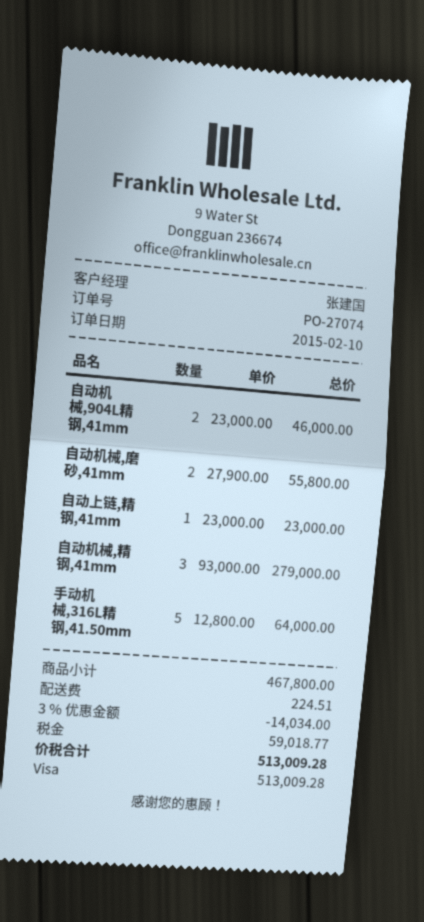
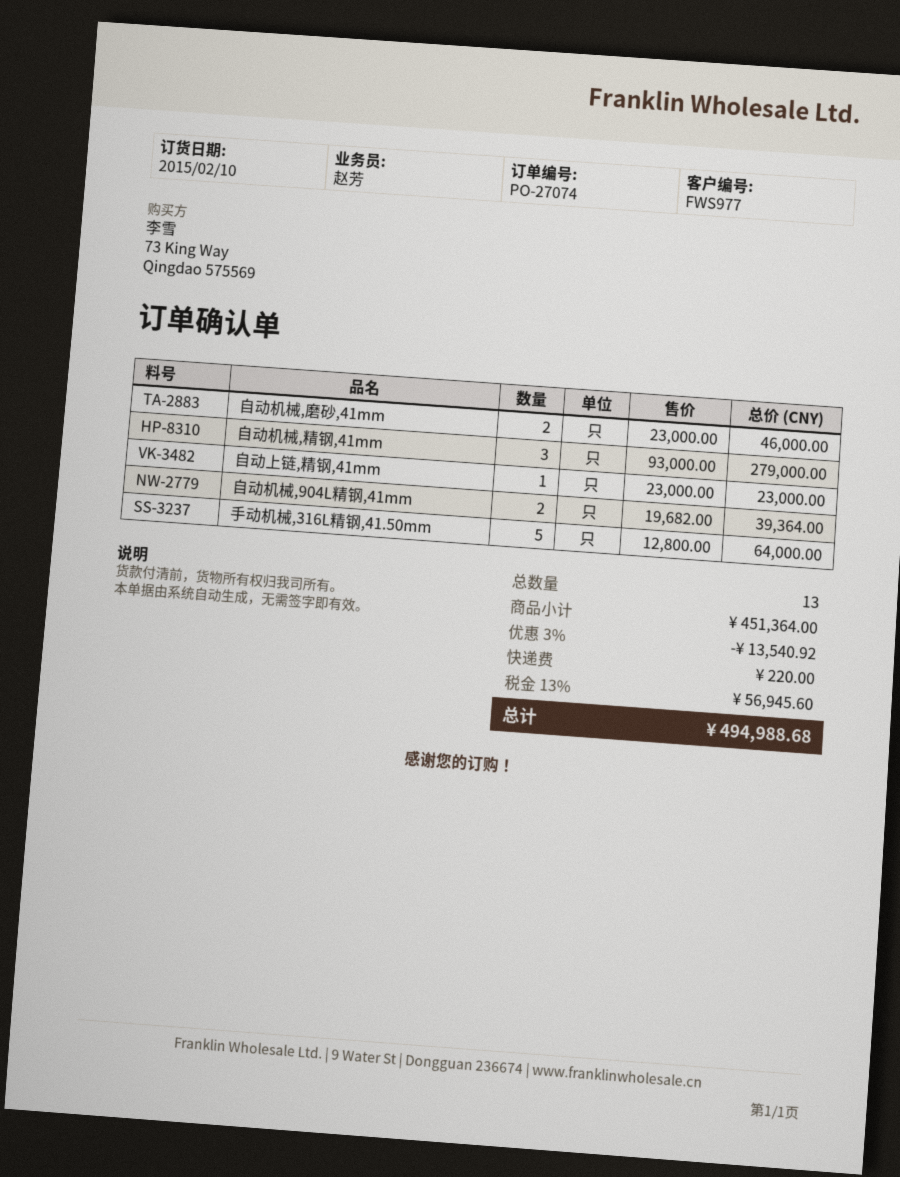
sales rep: 张建国 -> 赵芳
自动机械,904L精钢,41mm: 2 x 23000.00 = 46000.00 -> 2 x 19682.00 = 39364.00
自动机械,磨砂,41mm: 2 x 27900.00 = 55800.00 -> 2 x 23000.00 = 46000.00
subtotal: 467800.00 -> 451364.00
discount: 3% = 14034.00 -> 3% = 13540.92
shipping: 224.51 -> 220.00
tax: 59018.77 -> 56945.60
total: 513009.28 -> 494988.68

